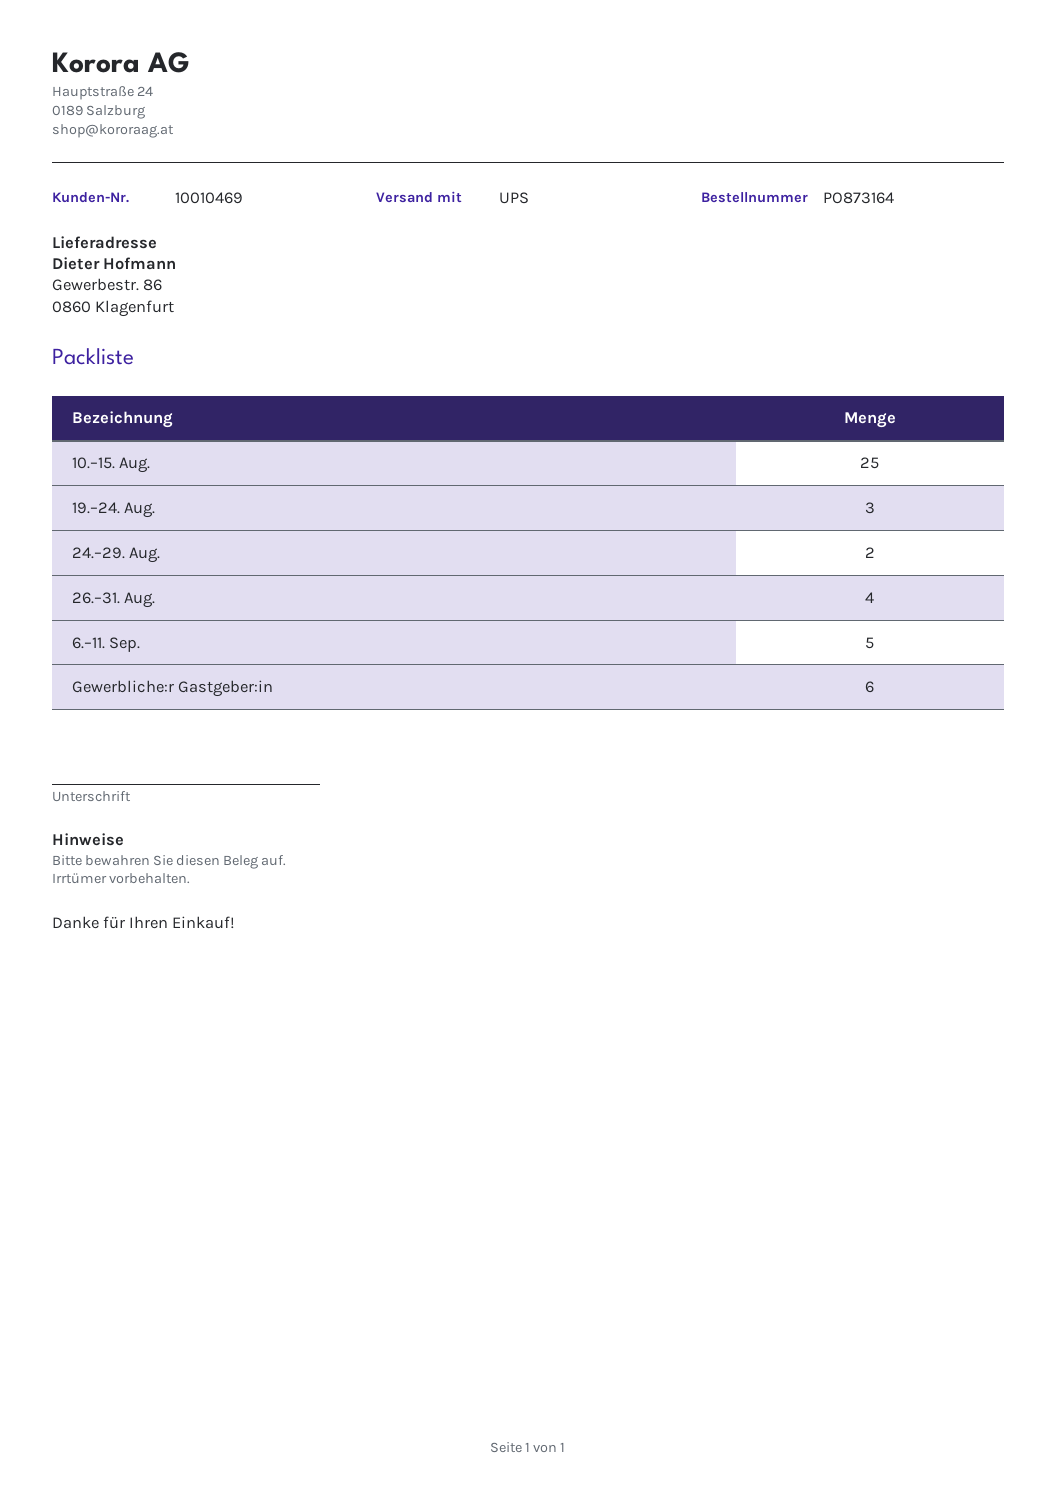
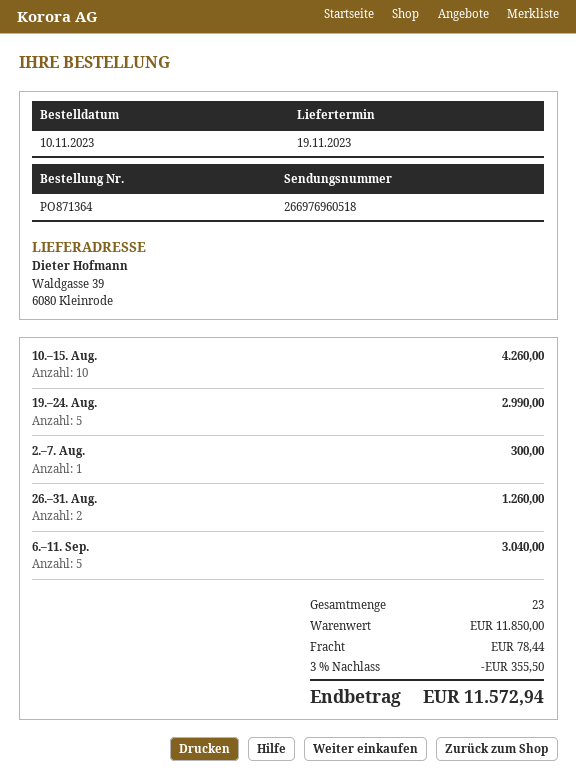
order number: PO873164 -> PO871364
ship to: Gewerbestr. 86, 0860 Klagenfurt -> Waldgasse 39, 6080 Kleinrode
10.–15. Aug.: 25 -> 10
19.–24. Aug.: 3 -> 5
24.–29. Aug.: 2 -> none
26.–31. Aug.: 4 -> 2
Gewerbliche:r Gastgeber:in: 6 -> none
2.–7. Aug.: none -> 1

